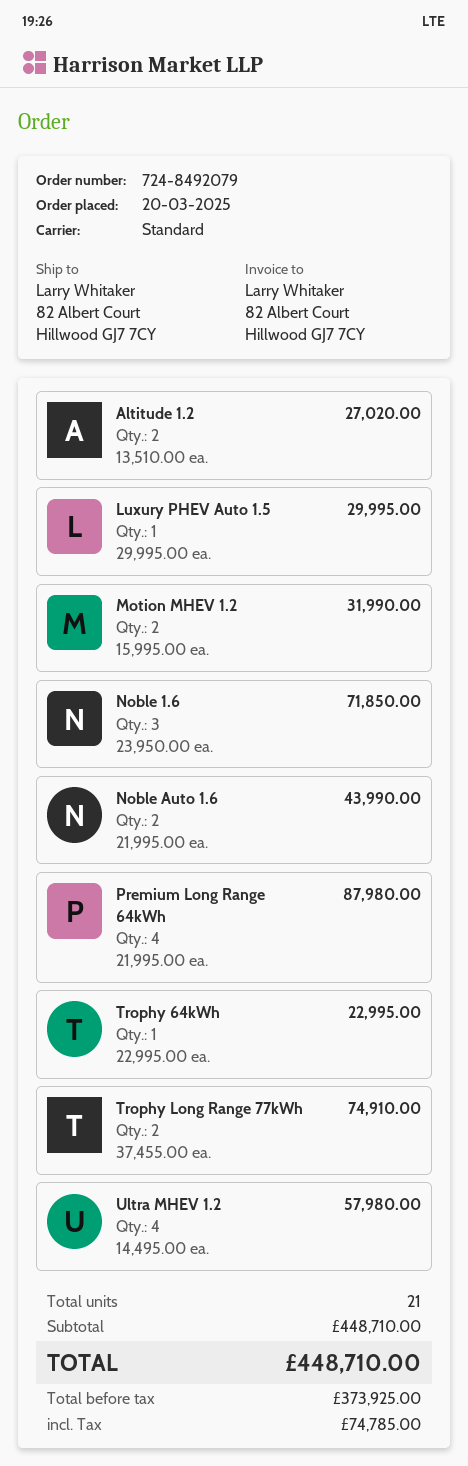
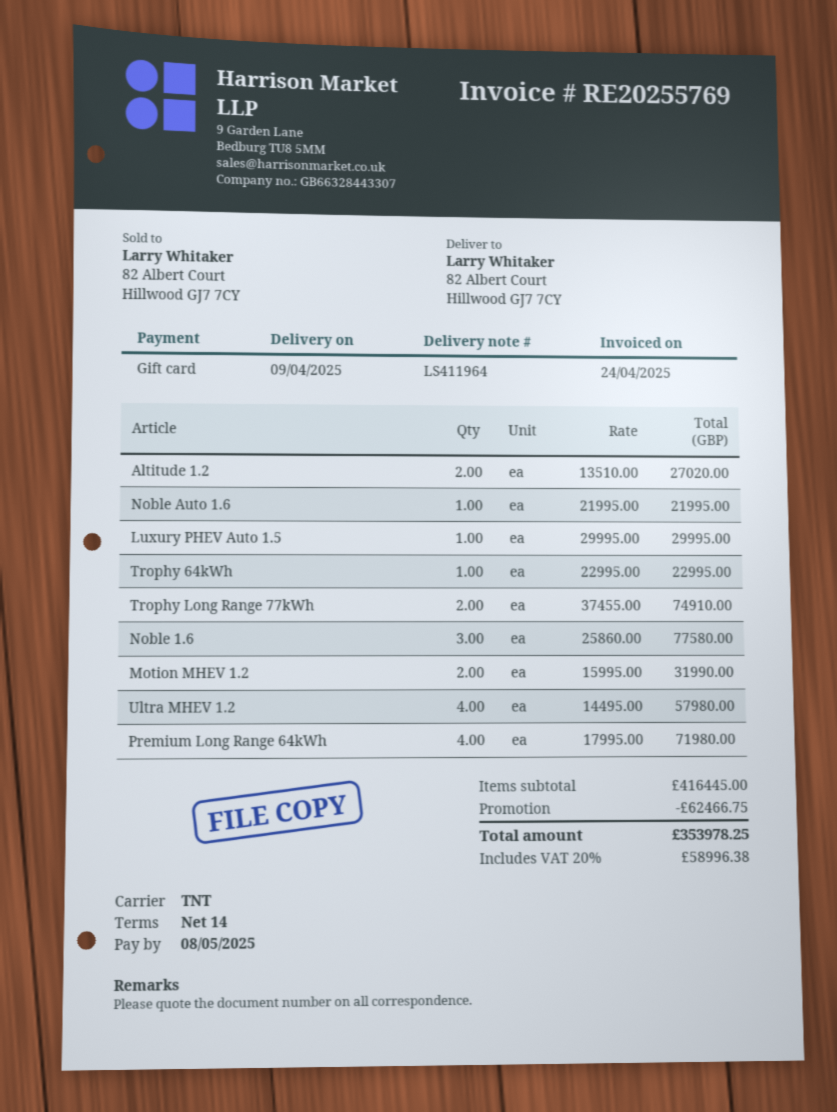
shipping method: standard -> TNT
Noble 1.6: 3 x 23950.00 = 71850.00 -> 3 x 25860.00 = 77580.00
Noble Auto 1.6: 2 x 21995.00 = 43990.00 -> 1 x 21995.00 = 21995.00
Premium Long Range 64kWh: 4 x 21995.00 = 87980.00 -> 4 x 17995.00 = 71980.00
subtotal: 448710.00 -> 416445.00
discount: none -> 62466.75
tax: 74785.00 -> 58996.38
total: 448710.00 -> 353978.25

